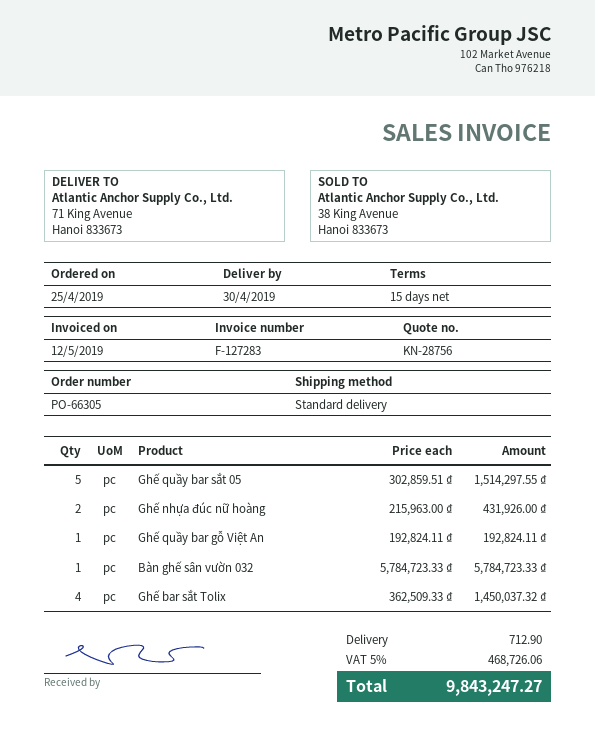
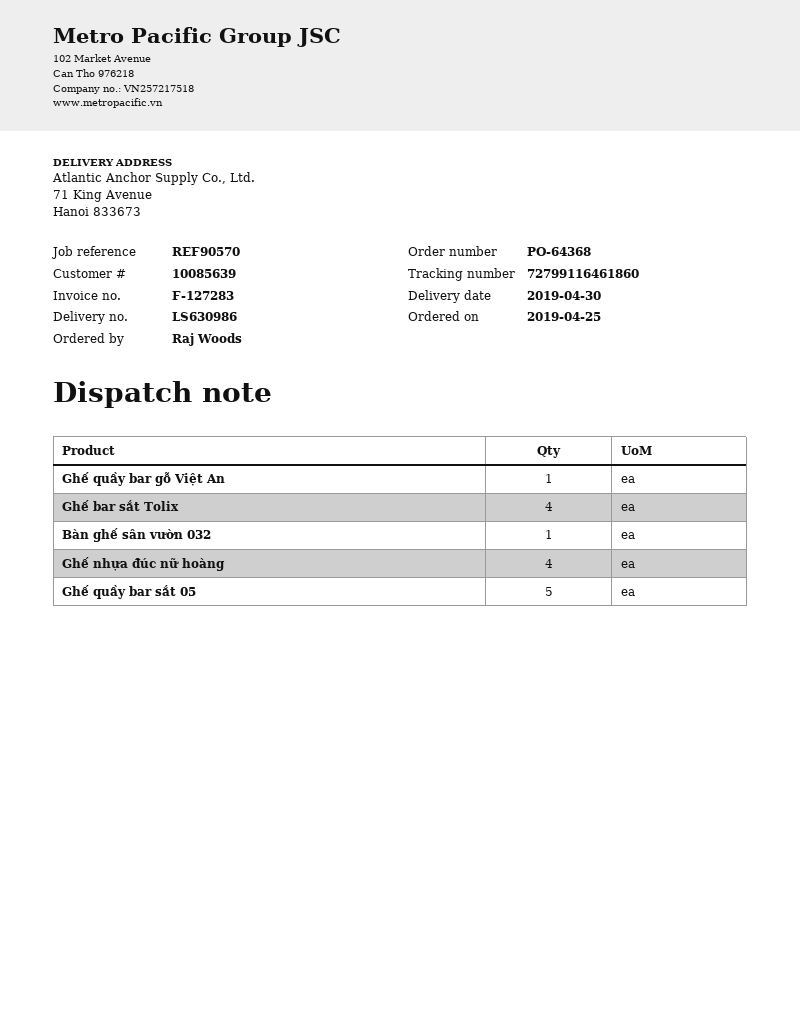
order number: PO-66305 -> PO-64368
Ghế nhựa đúc nữ hoàng: 2 -> 4

